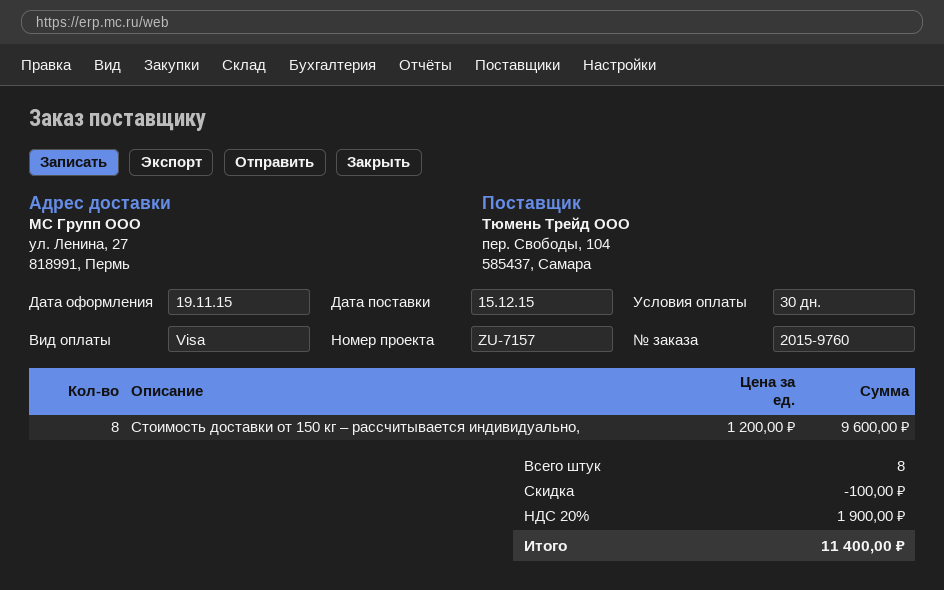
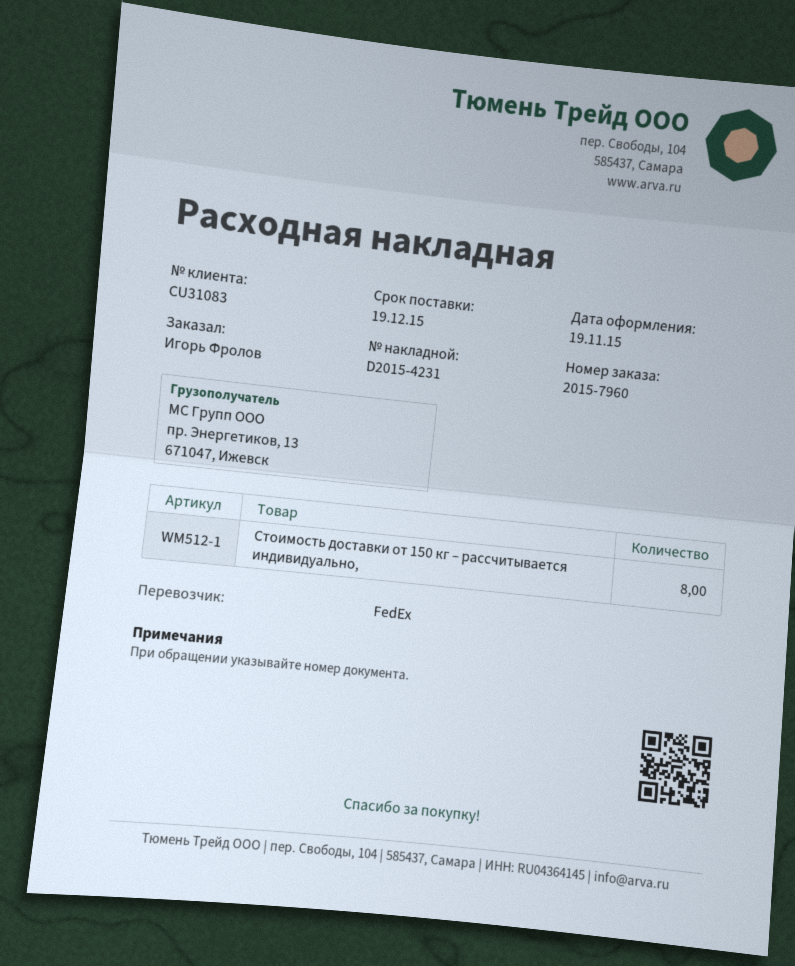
order number: 2015-9760 -> 2015-7960
delivery date: 2015-12-15 -> 2015-12-19
ship to: ул. Ленина, 27, 818991, Пермь -> пр. Энергетиков, 13, 671047, Ижевск

